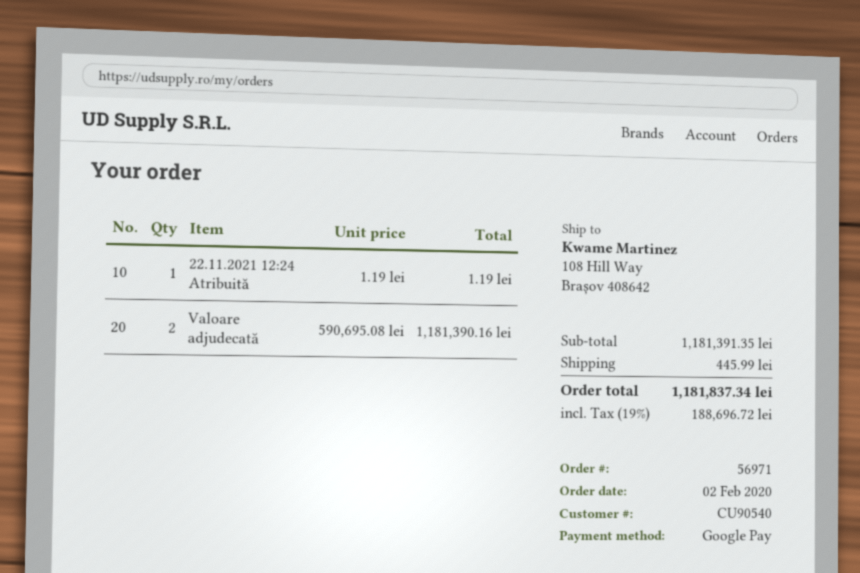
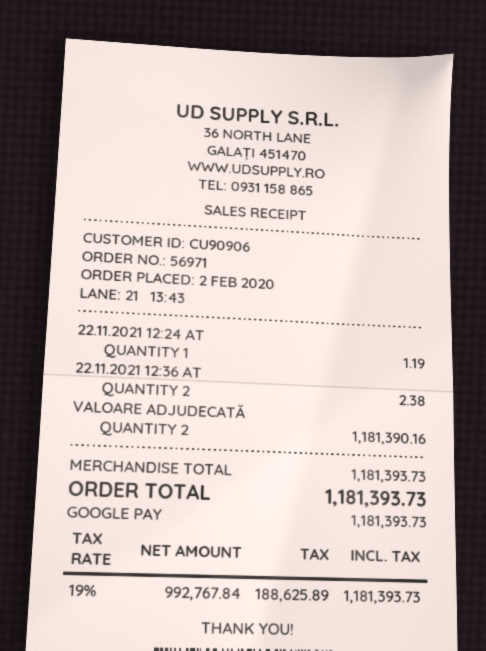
customer number: CU90540 -> CU90906
22.11.2021 12:36 AT: none -> 2 for 2.38
subtotal: 1181391.35 -> 1181393.73
shipping: 445.99 -> none
tax: 19% = 188696.72 -> 19% = 188625.89
total: 1181837.34 -> 1181393.73

